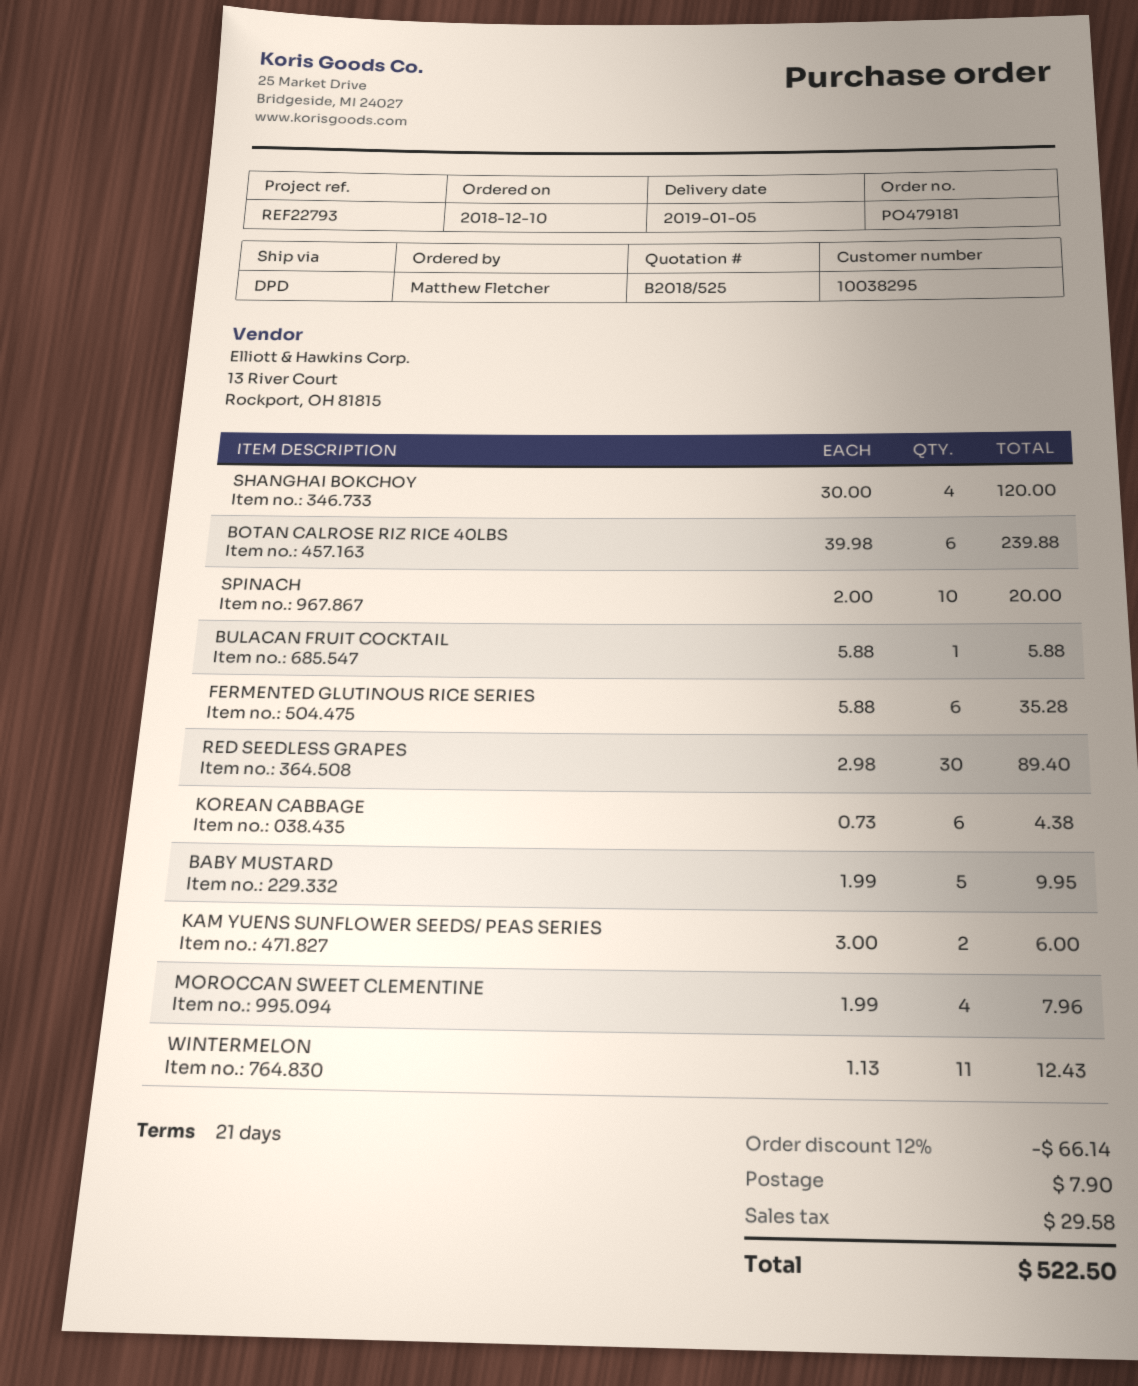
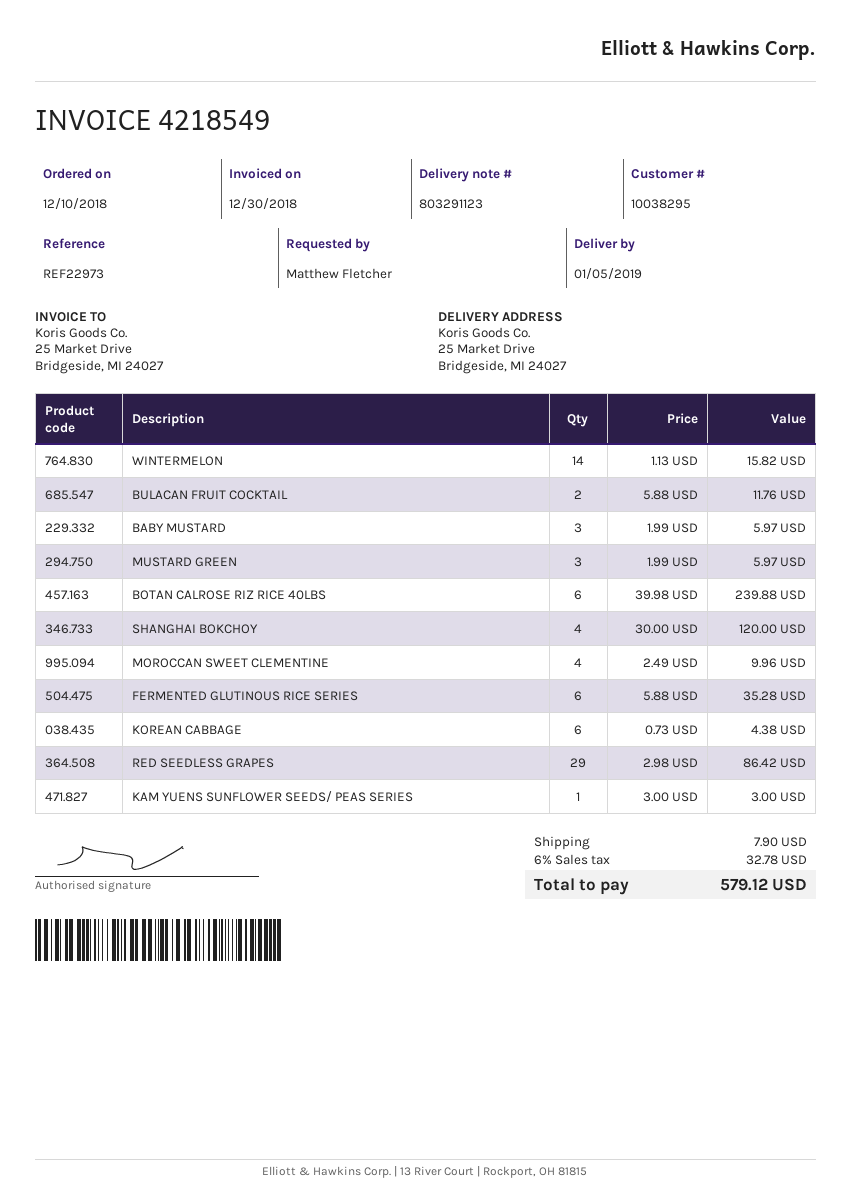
reference: REF22793 -> REF22973
SPINACH: 10 x 2.00 = 20.00 -> none
BULACAN FRUIT COCKTAIL: 1 x 5.88 = 5.88 -> 2 x 5.88 = 11.76
RED SEEDLESS GRAPES: 30 x 2.98 = 89.40 -> 29 x 2.98 = 86.42
BABY MUSTARD: 5 x 1.99 = 9.95 -> 3 x 1.99 = 5.97
KAM YUENS SUNFLOWER SEEDS/ PEAS SERIES: 2 x 3.00 = 6.00 -> 1 x 3.00 = 3.00
MOROCCAN SWEET CLEMENTINE: 4 x 1.99 = 7.96 -> 4 x 2.49 = 9.96
WINTERMELON: 11 x 1.13 = 12.43 -> 14 x 1.13 = 15.82
MUSTARD GREEN: none -> 3 x 1.99 = 5.97
discount: 12% = 66.14 -> none
tax: 29.58 -> 32.78
total: 522.50 -> 579.12

